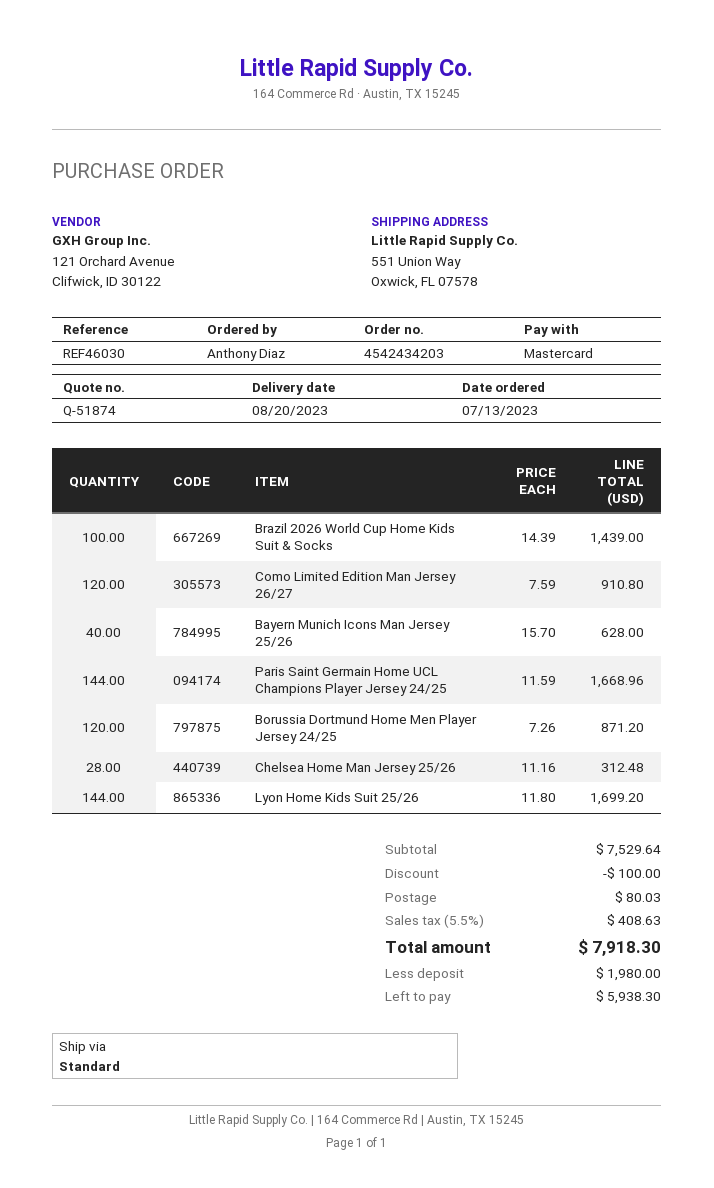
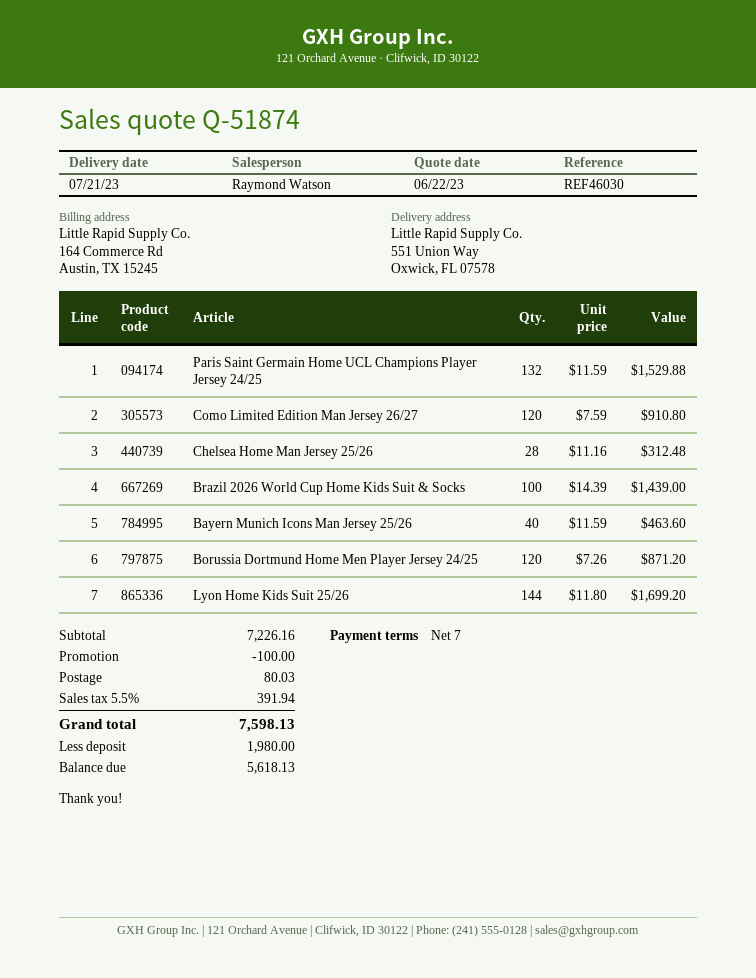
delivery date: 2023-08-20 -> 2023-07-21
Bayern Munich Icons Man Jersey 25/26: 40 x 15.70 = 628.00 -> 40 x 11.59 = 463.60
Paris Saint Germain Home UCL Champions Player Jersey 24/25: 144 x 11.59 = 1668.96 -> 132 x 11.59 = 1529.88
subtotal: 7529.64 -> 7226.16
tax: 5.5% = 408.63 -> 5.5% = 391.94
total: 7918.30 -> 7598.13
balance: 5938.30 -> 5618.13

